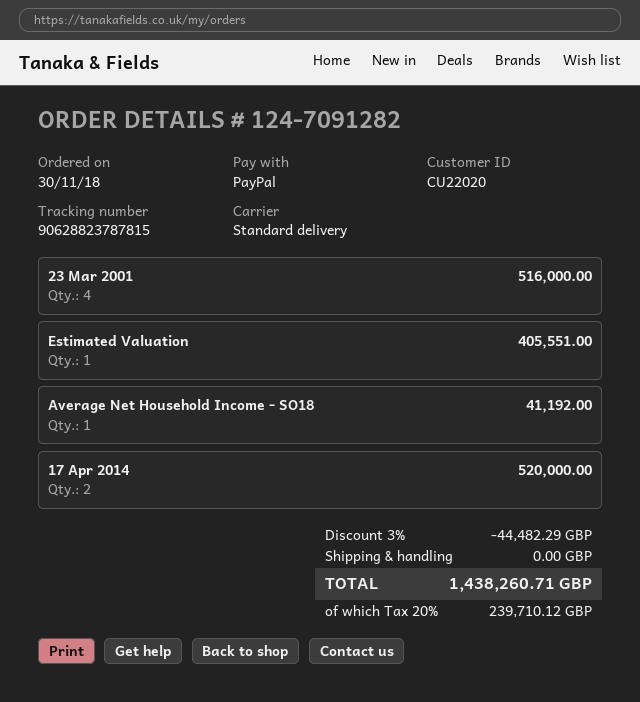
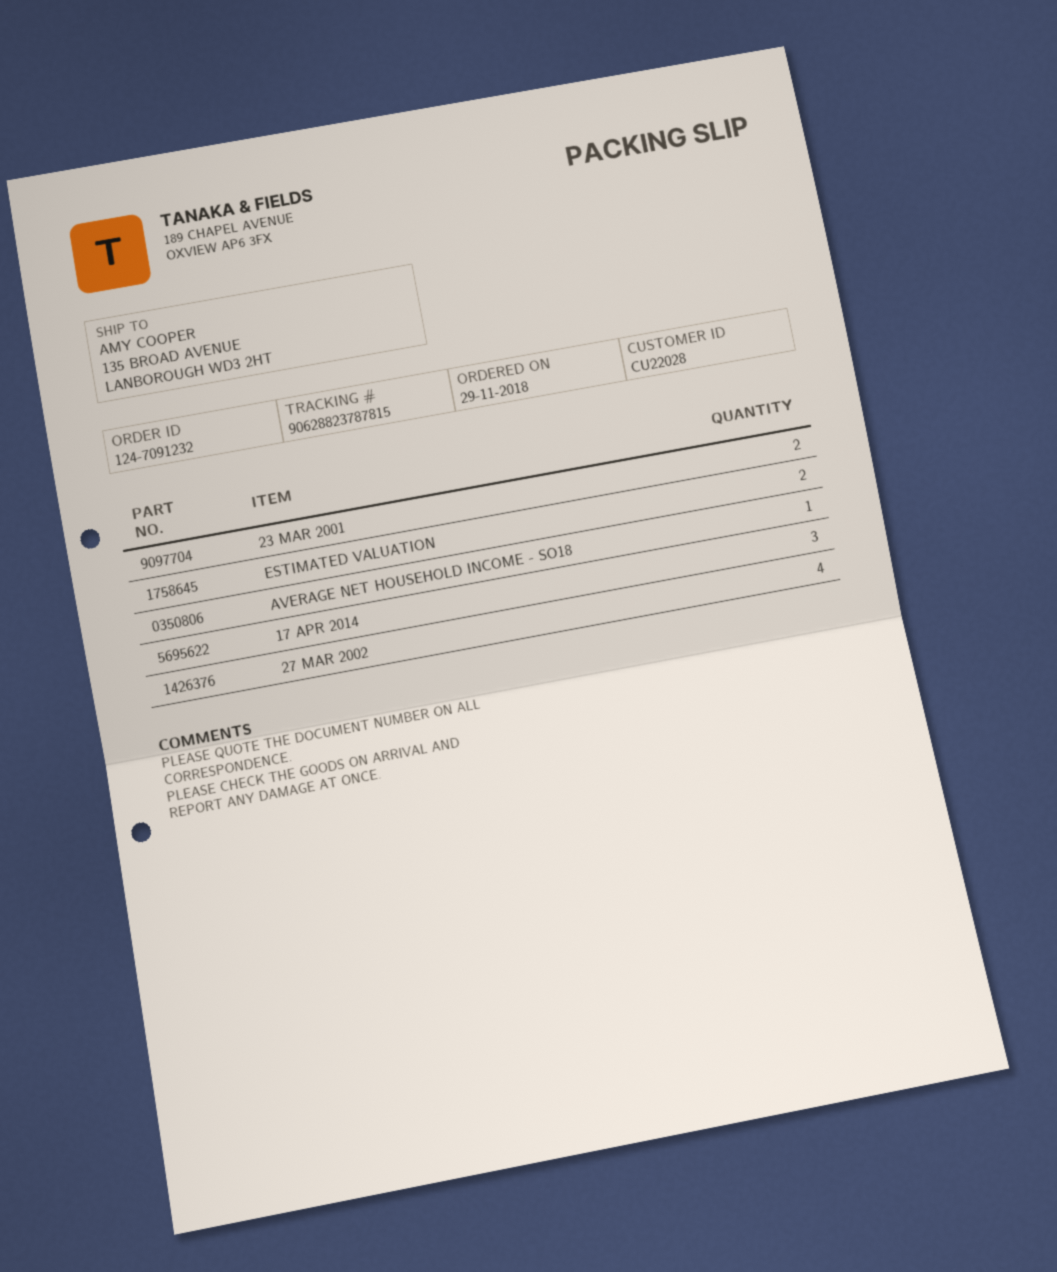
order number: 124-7091282 -> 124-7091232
order date: 2018-11-30 -> 2018-11-29
customer number: CU22020 -> CU22028
23 Mar 2001: 4 -> 2
Estimated Valuation: 1 -> 2
17 Apr 2014: 2 -> 3
27 MAR 2002: none -> 4

